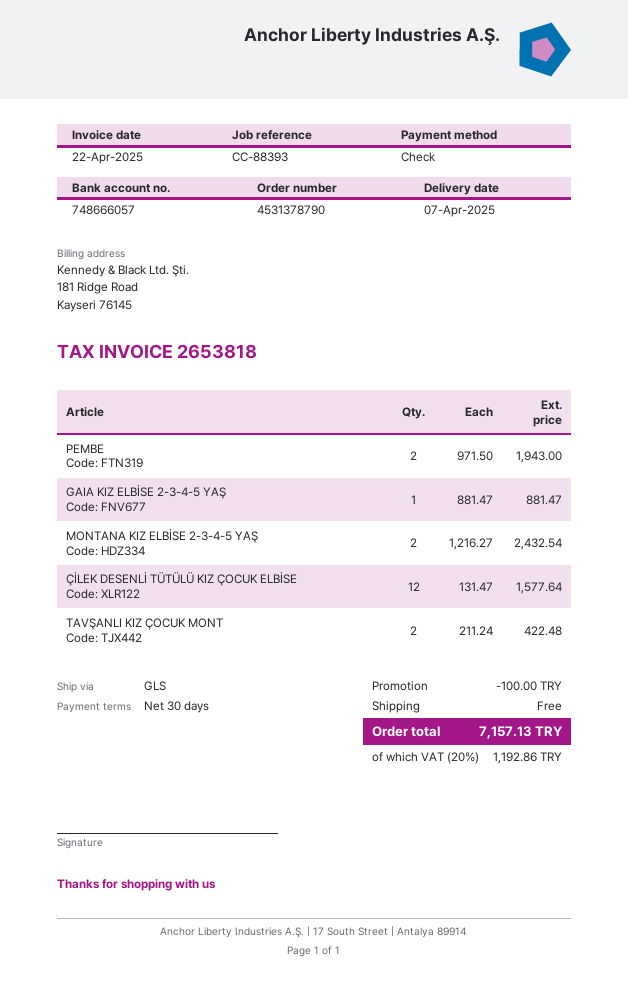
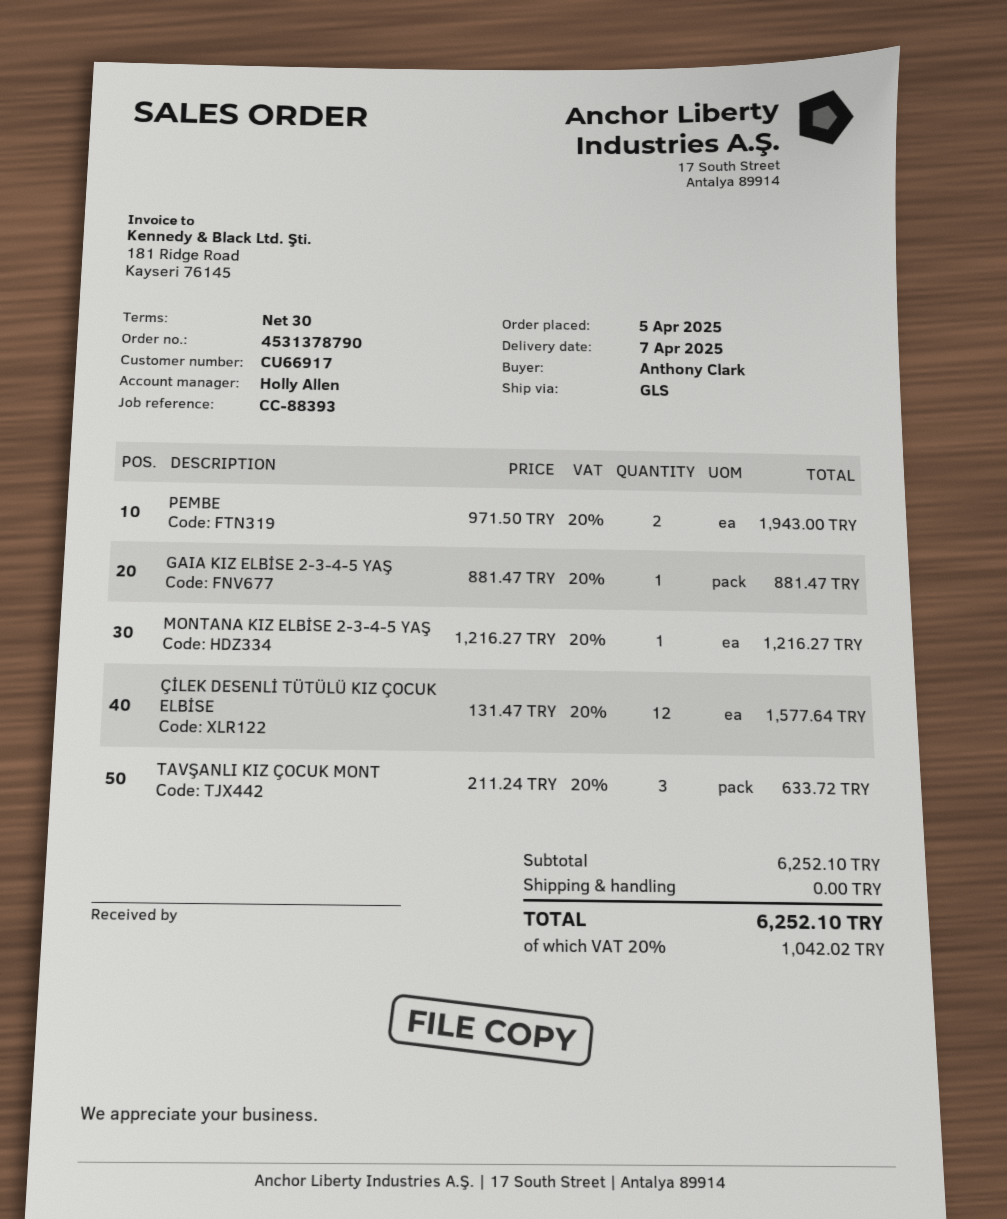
MONTANA KIZ ELBİSE 2-3-4-5 YAŞ: 2 x 1216.27 = 2432.54 -> 1 x 1216.27 = 1216.27
TAVŞANLI KIZ ÇOCUK MONT: 2 x 211.24 = 422.48 -> 3 x 211.24 = 633.72
discount: 100.00 -> none
tax: 20% = 1192.86 -> 20% = 1042.02
total: 7157.13 -> 6252.10

